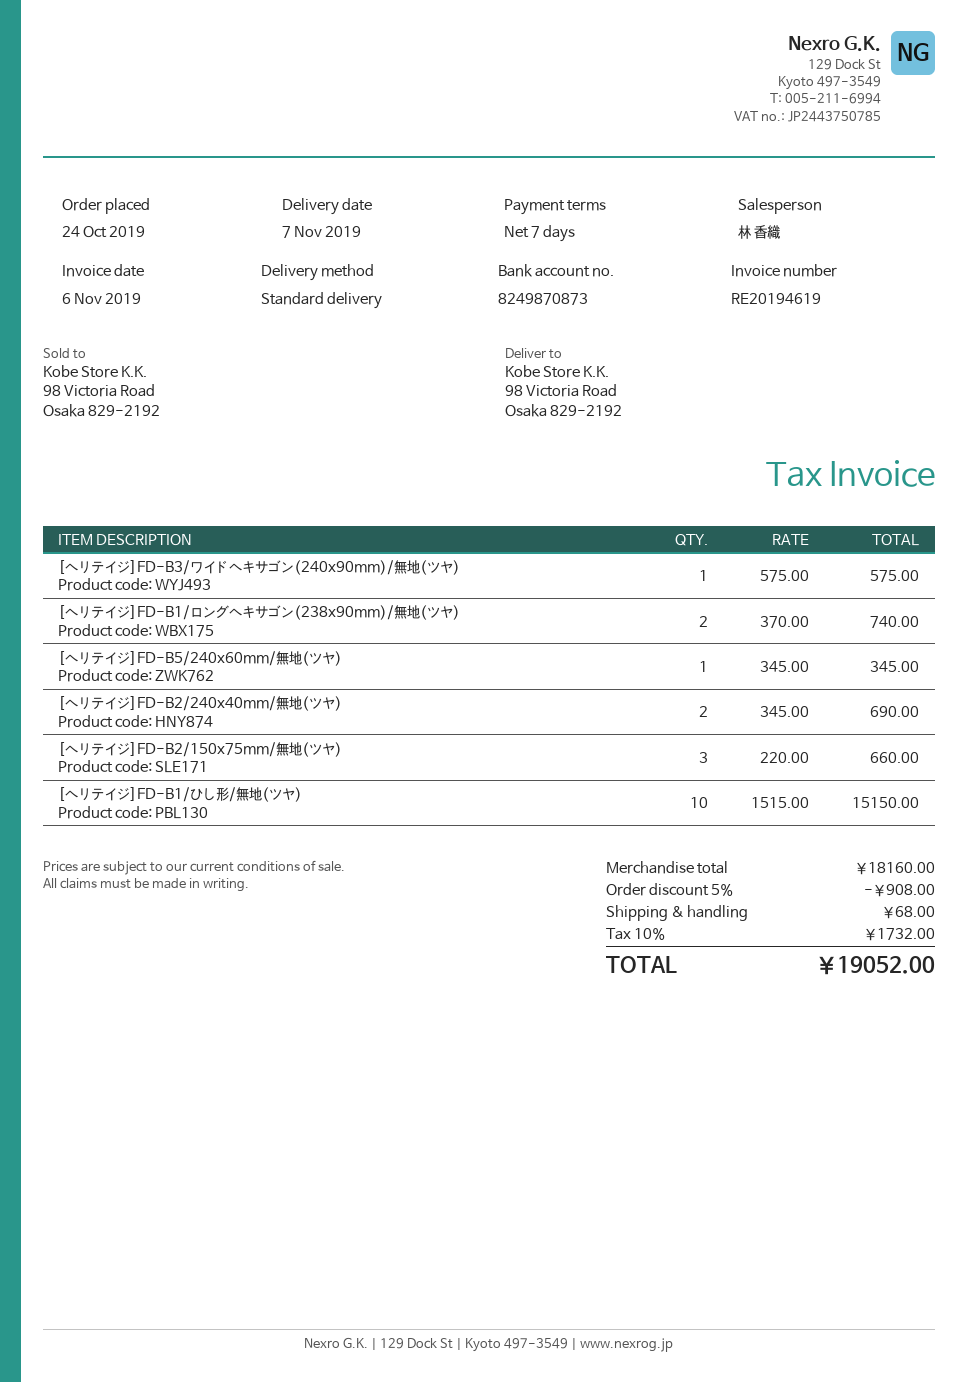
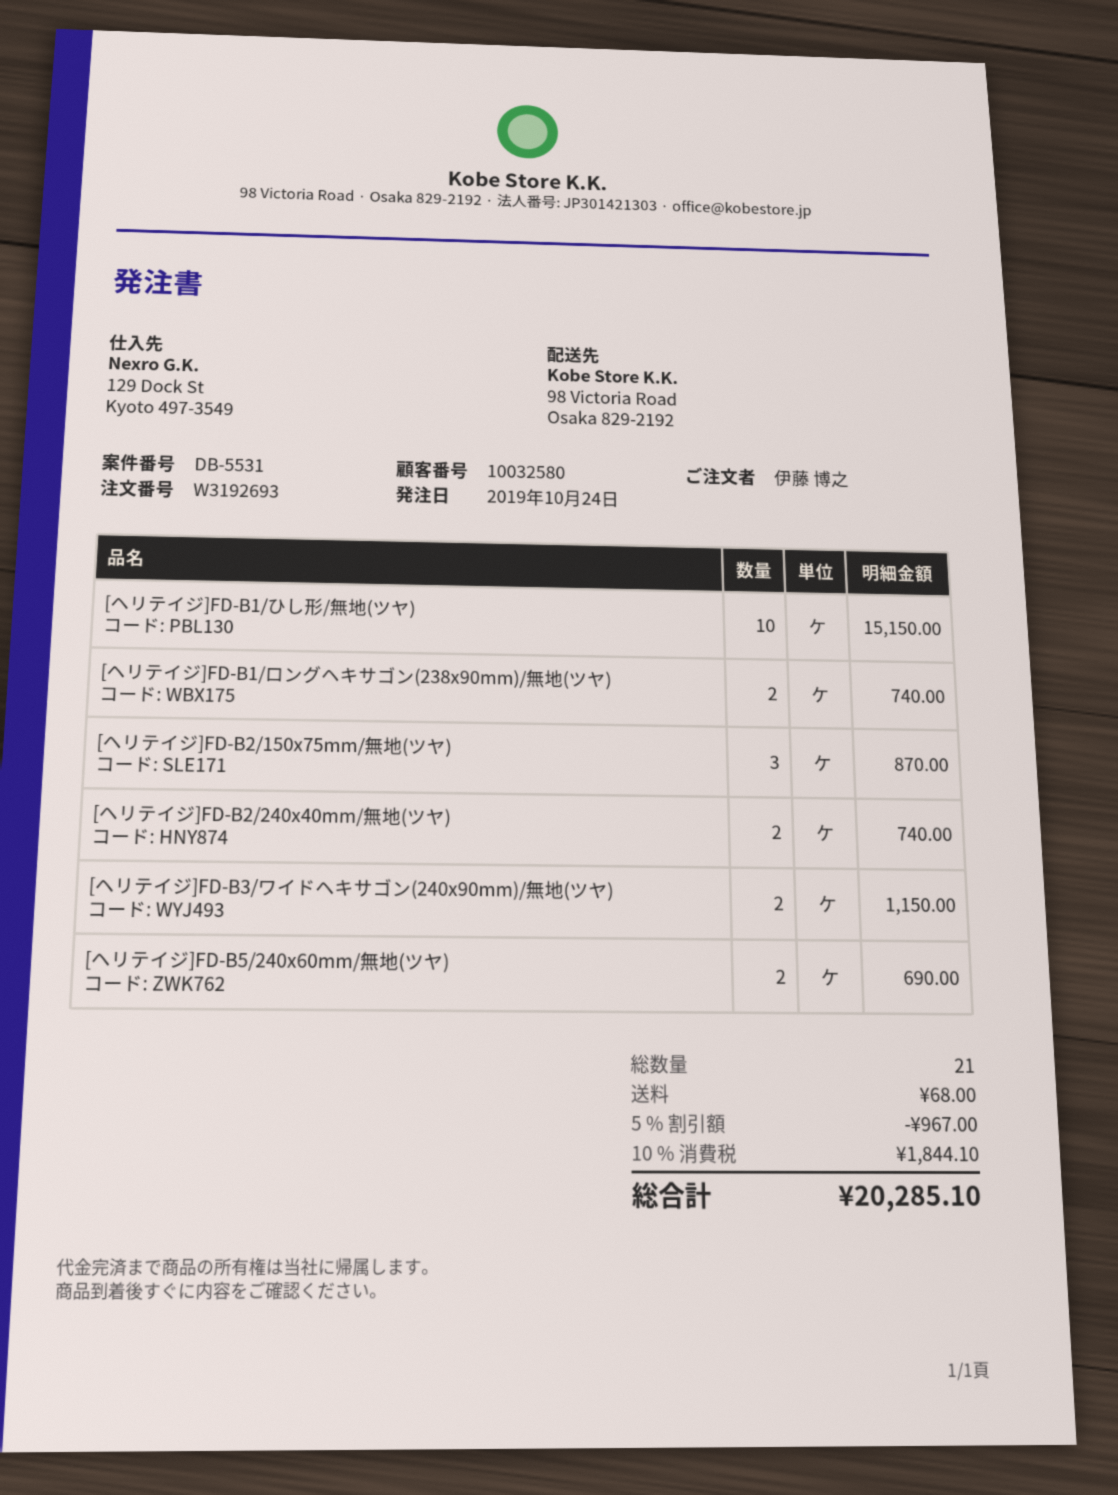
[ヘリテイジ]FD-B3/ワイドヘキサゴン(240x90mm)/無地(ツヤ): 1 for 575.00 -> 2 for 1150.00
[ヘリテイジ]FD-B5/240x60mm/無地(ツヤ): 1 for 345.00 -> 2 for 690.00
[ヘリテイジ]FD-B2/240x40mm/無地(ツヤ): 2 for 690.00 -> 2 for 740.00
[ヘリテイジ]FD-B2/150x75mm/無地(ツヤ): 3 for 660.00 -> 3 for 870.00
discount: 5% = 908.00 -> 5% = 967.00
tax: 10% = 1732.00 -> 10% = 1844.10
total: 19052.00 -> 20285.10

